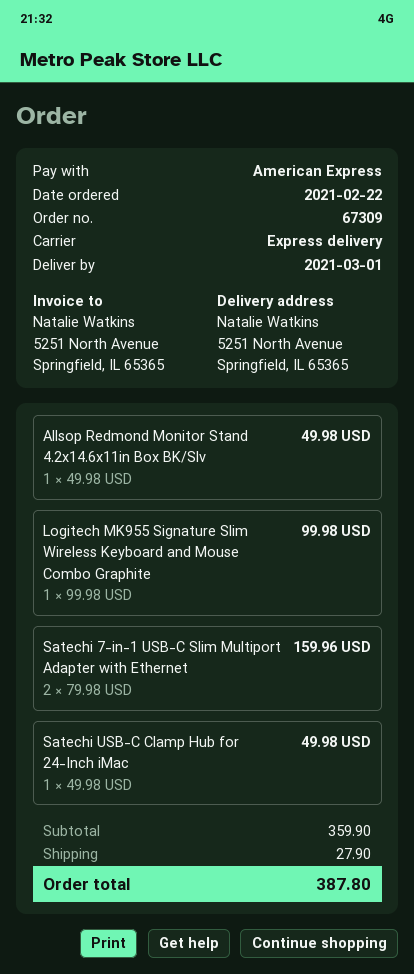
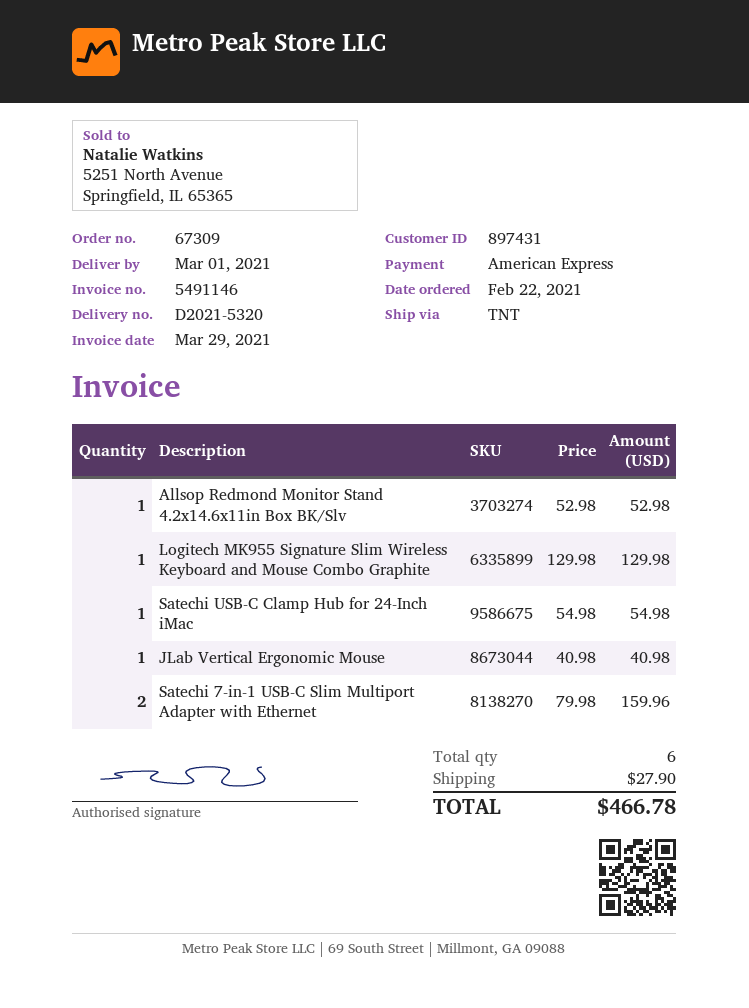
shipping method: express -> TNT
Allsop Redmond Monitor Stand 4.2x14.6x11in Box BK/Slv: 1 x 49.98 = 49.98 -> 1 x 52.98 = 52.98
Logitech MK955 Signature Slim Wireless Keyboard and Mouse Combo Graphite: 1 x 99.98 = 99.98 -> 1 x 129.98 = 129.98
Satechi USB-C Clamp Hub for 24-Inch iMac: 1 x 49.98 = 49.98 -> 1 x 54.98 = 54.98
JLab Vertical Ergonomic Mouse: none -> 1 x 40.98 = 40.98
total: 387.80 -> 466.78

